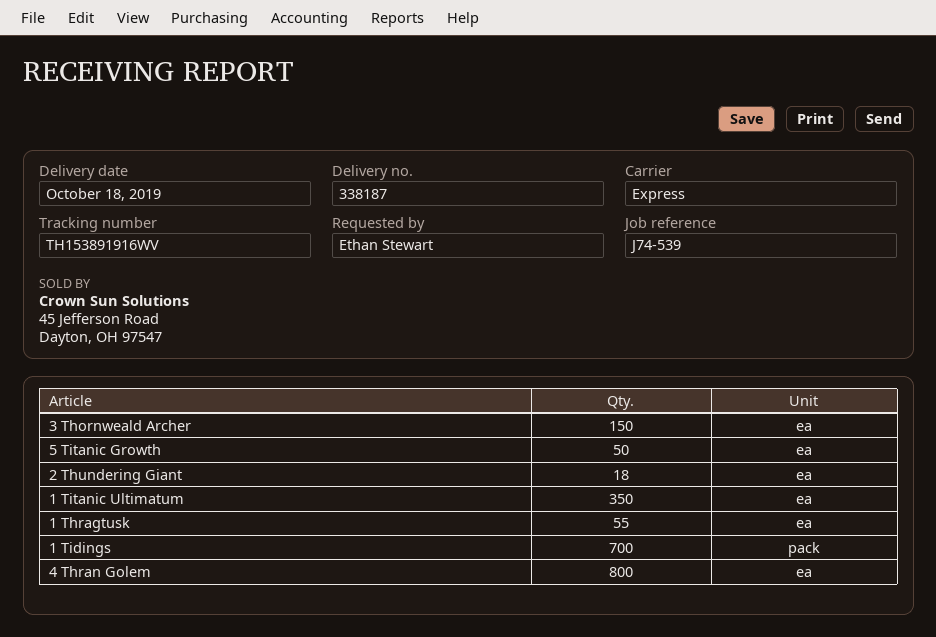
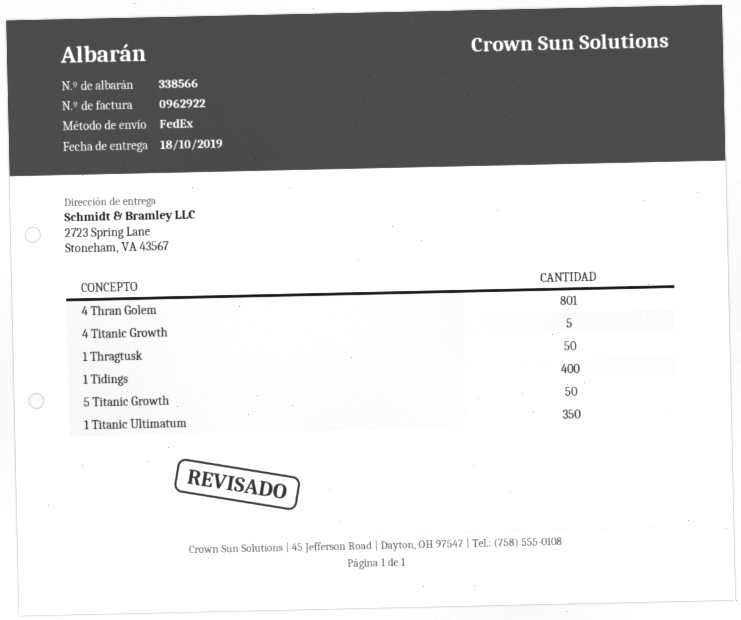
delivery note number: 338187 -> 338566
shipping method: express -> FedEx
3 Thornweald Archer: 150 -> none
2 Thundering Giant: 18 -> none
1 Thragtusk: 55 -> 50
1 Tidings: 700 -> 400
4 Thran Golem: 800 -> 801
4 Titanic Growth: none -> 5

